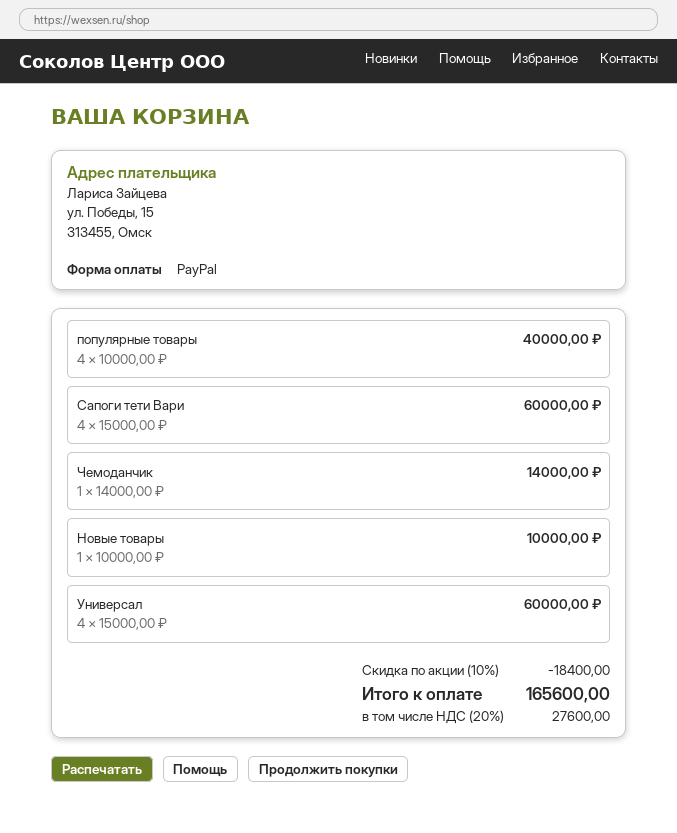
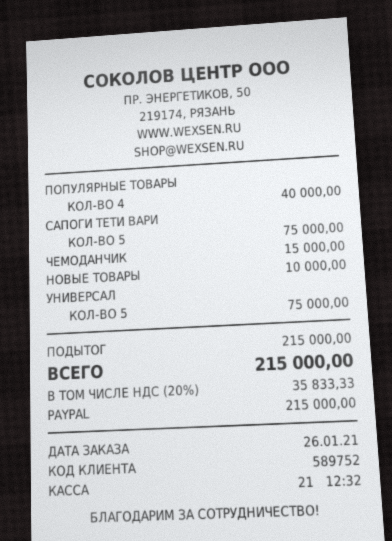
Сапоги тети Вари: 4 for 60000.00 -> 5 for 75000.00
Чемоданчик: 1 for 14000.00 -> 1 for 15000.00
Универсал: 4 for 60000.00 -> 5 for 75000.00
discount: 10% = 18400.00 -> none
tax: 20% = 27600.00 -> 20% = 35833.33
total: 165600.00 -> 215000.00

